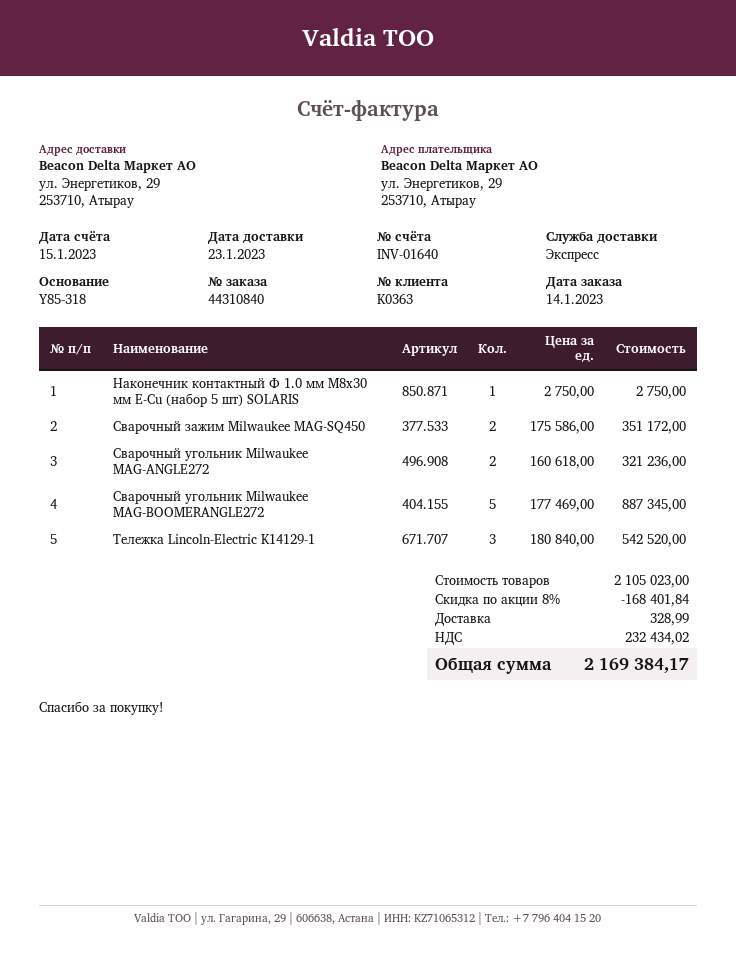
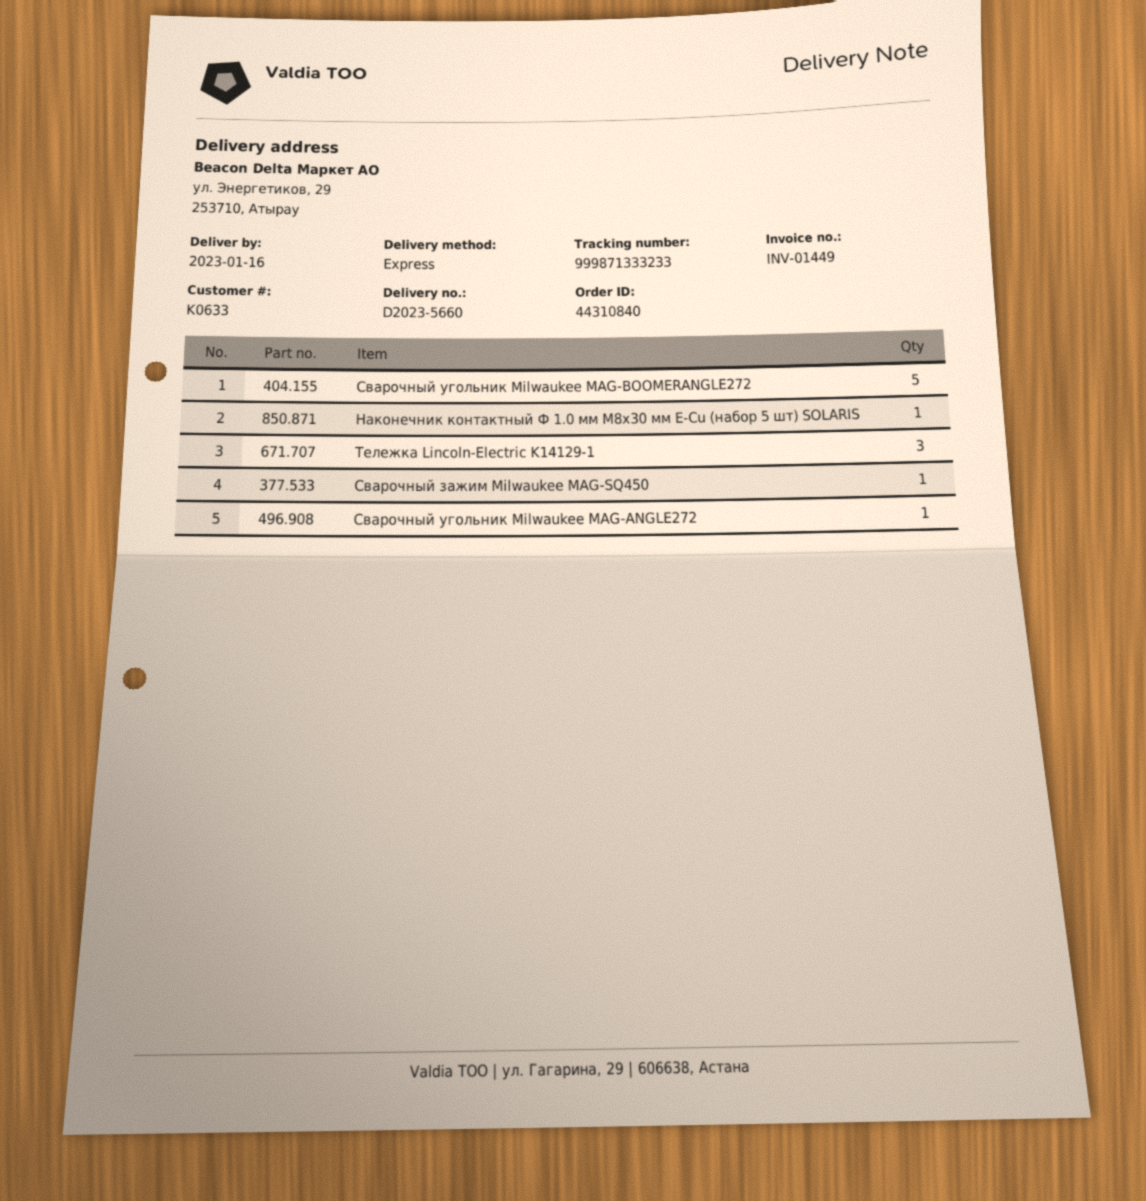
delivery date: 2023-01-23 -> 2023-01-16
invoice number: INV-01640 -> INV-01449
customer number: K0363 -> K0633
Сварочный зажим Milwaukee MAG-SQ450: 2 -> 1
Сварочный угольник Milwaukee MAG-ANGLE272: 2 -> 1

